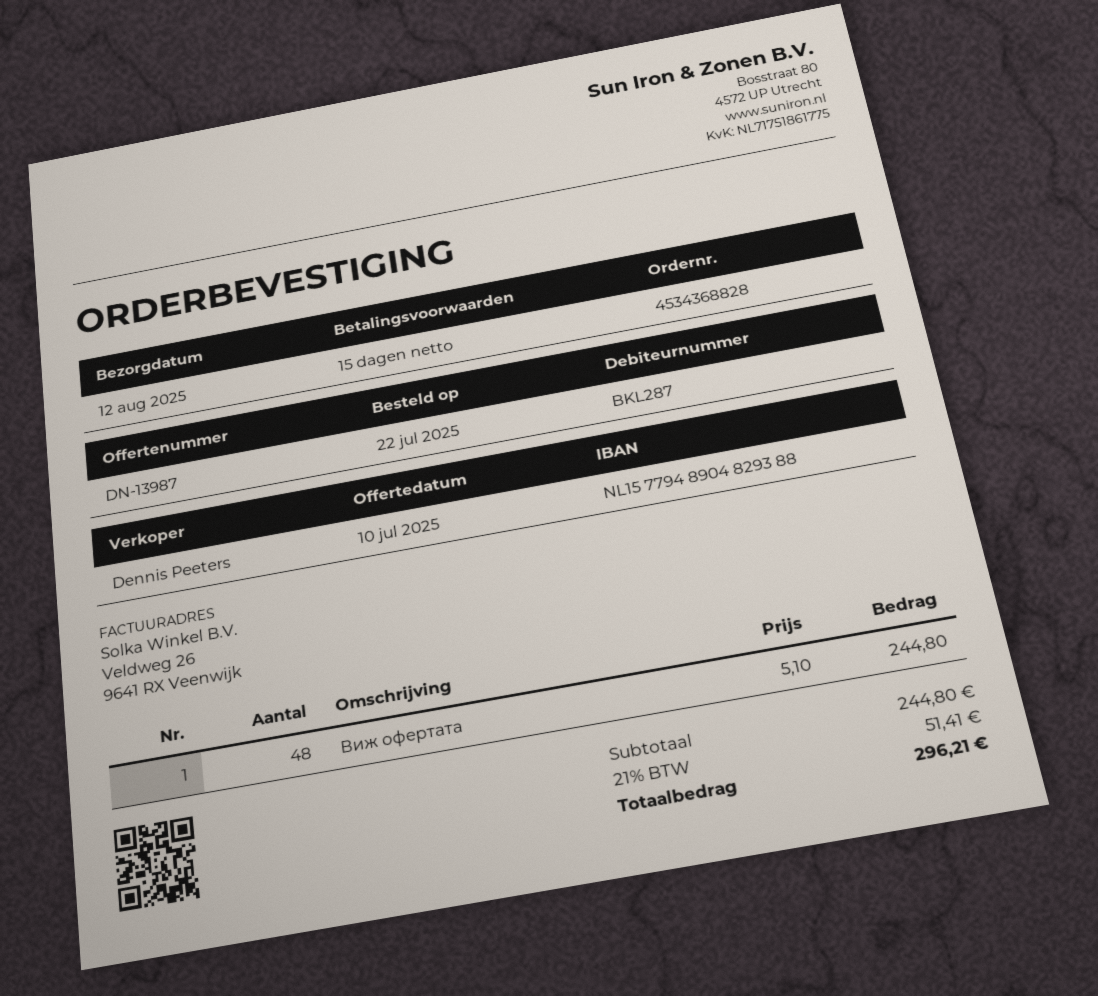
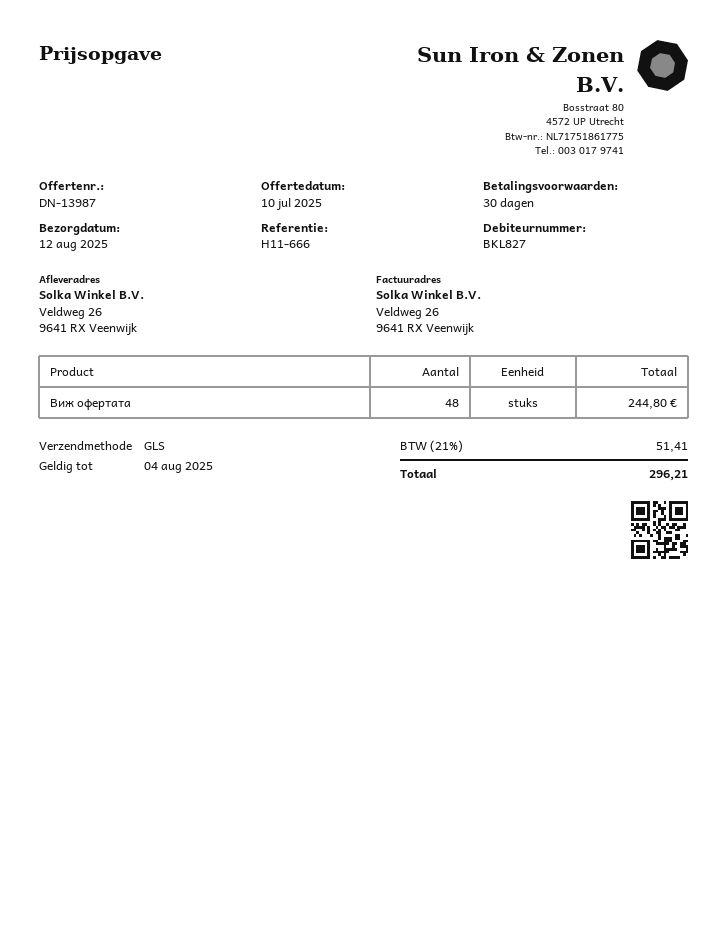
payment terms: 15 days -> 30 days
customer number: BKL287 -> BKL827

